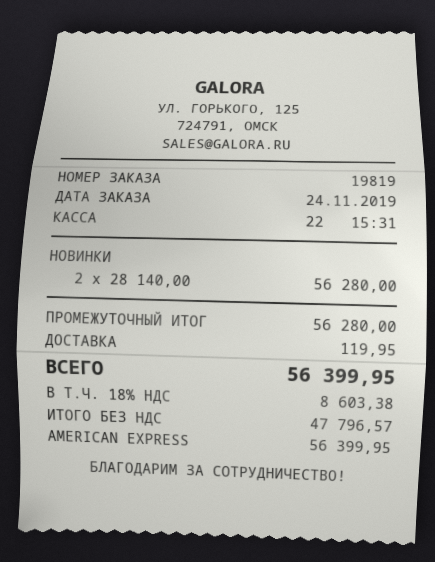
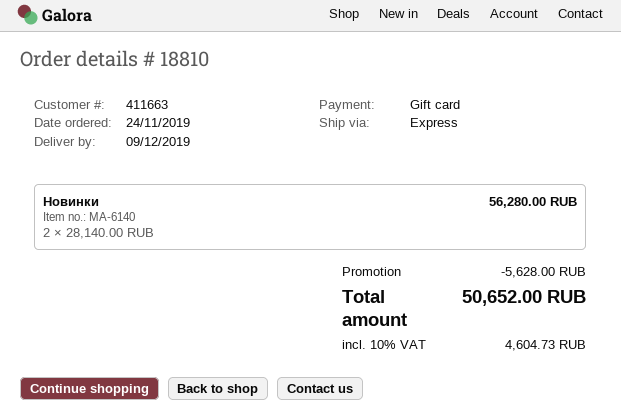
order number: 19819 -> 18810
payment method: American Express -> gift card
discount: none -> 5628.00
shipping: 119.95 -> none
tax: 18% = 8603.38 -> 10% = 4604.73
total: 56399.95 -> 50652.00

